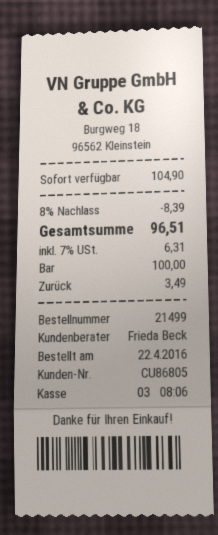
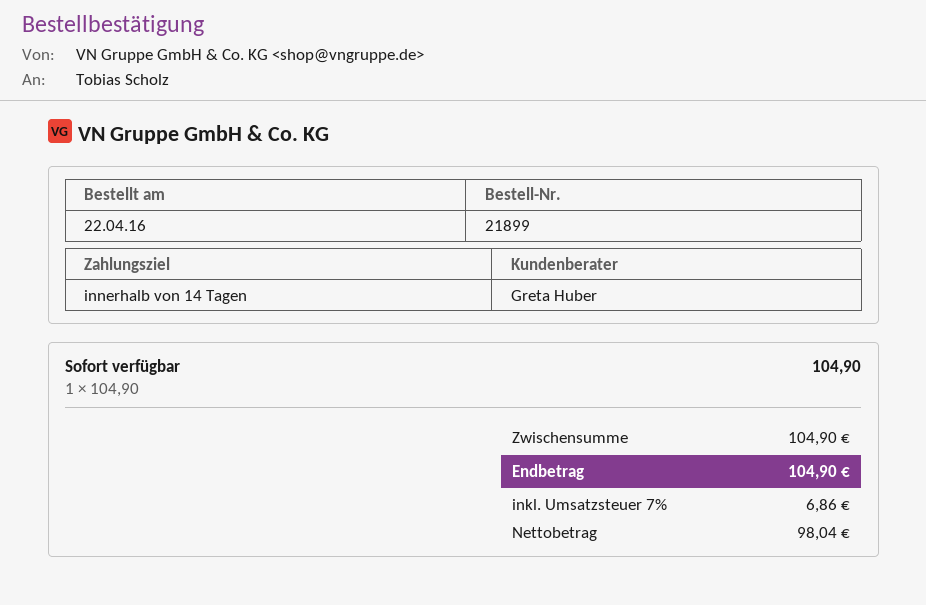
order number: 21499 -> 21899
sales rep: Frieda Beck -> Greta Huber
discount: 8% = 8.39 -> none
tax: 7% = 6.31 -> 7% = 6.86
total: 96.51 -> 104.90

